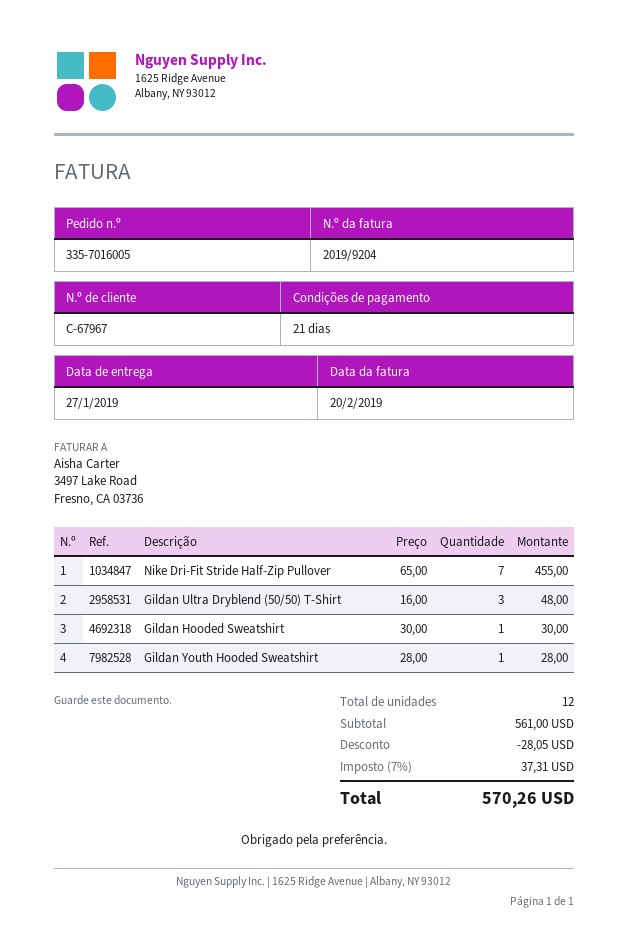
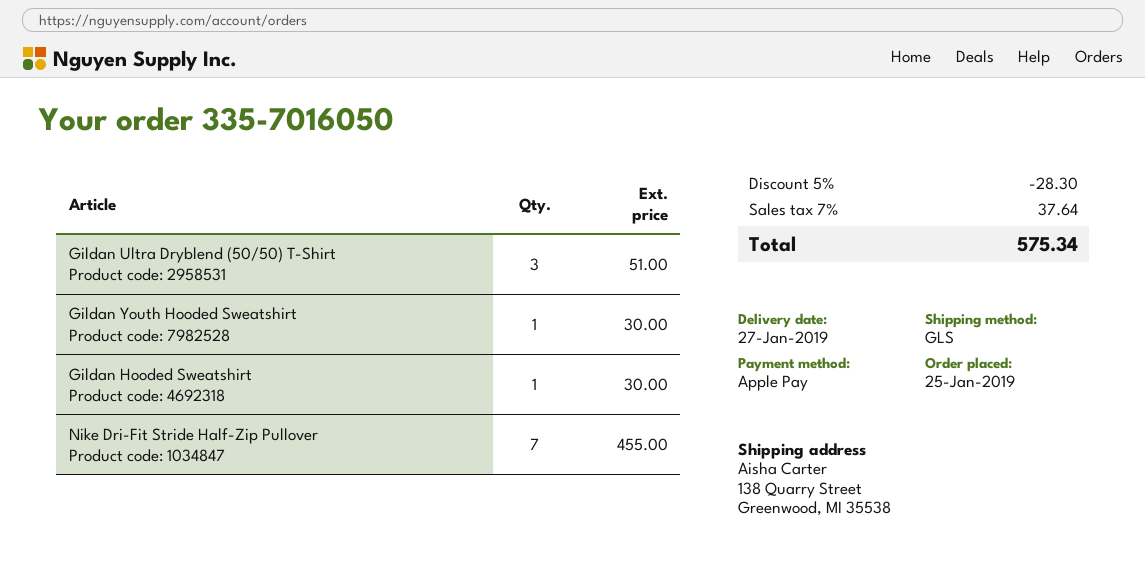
order number: 335-7016005 -> 335-7016050
Gildan Ultra Dryblend (50/50) T-Shirt: 3 for 48.00 -> 3 for 51.00
Gildan Youth Hooded Sweatshirt: 1 for 28.00 -> 1 for 30.00
discount: 28.05 -> 28.30
tax: 7% = 37.31 -> 7% = 37.64
total: 570.26 -> 575.34

